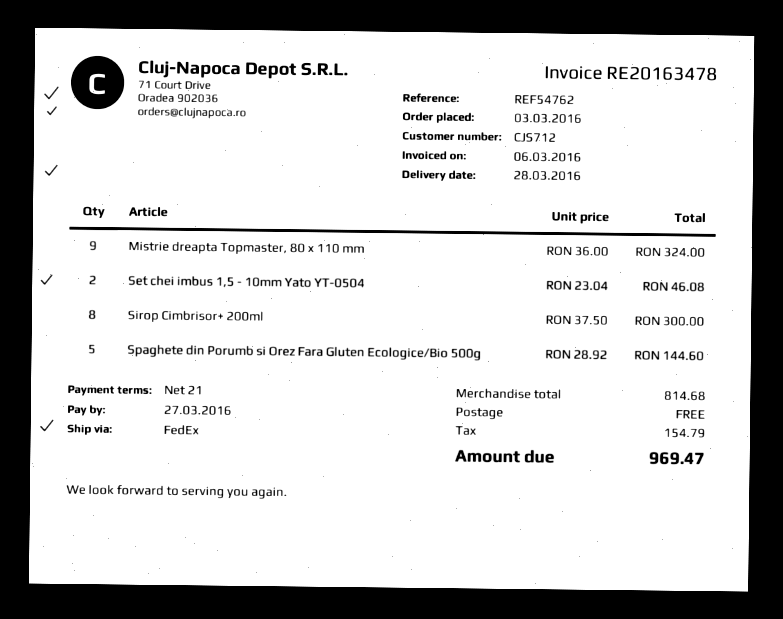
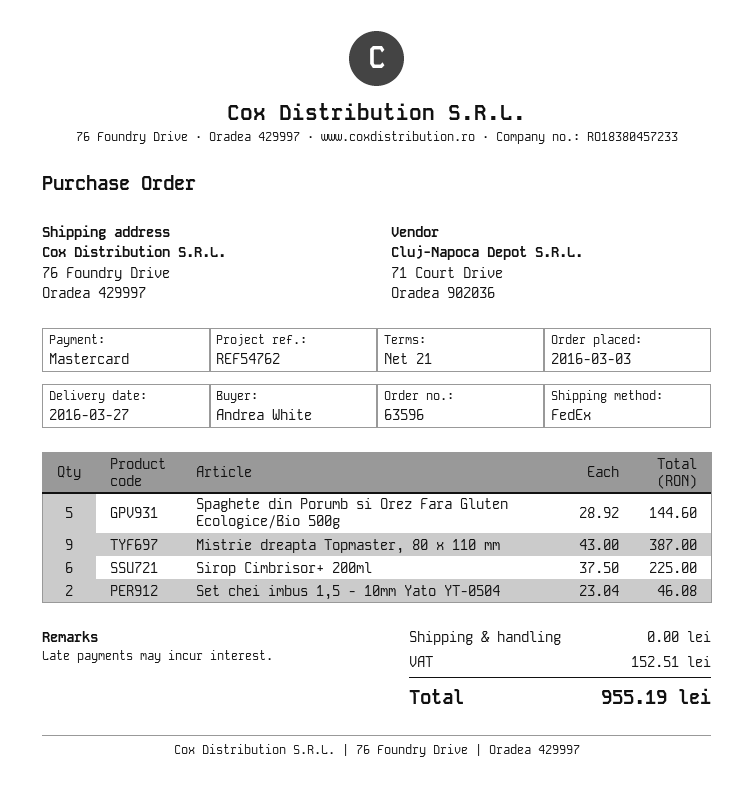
delivery date: 2016-03-28 -> 2016-03-27
Mistrie dreapta Topmaster, 80 x 110 mm: 9 x 36.00 = 324.00 -> 9 x 43.00 = 387.00
Sirop Cimbrisor+ 200ml: 8 x 37.50 = 300.00 -> 6 x 37.50 = 225.00
tax: 154.79 -> 152.51
total: 969.47 -> 955.19

